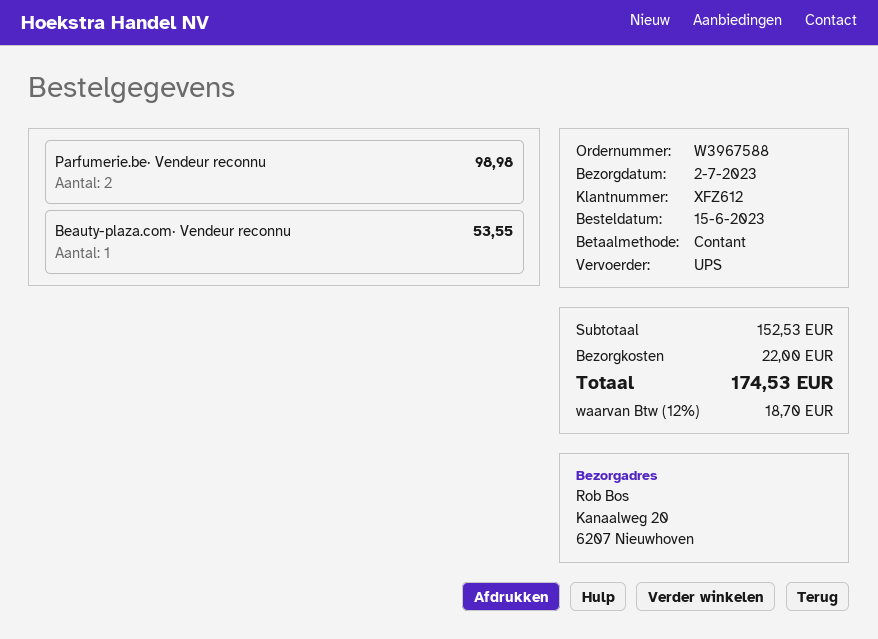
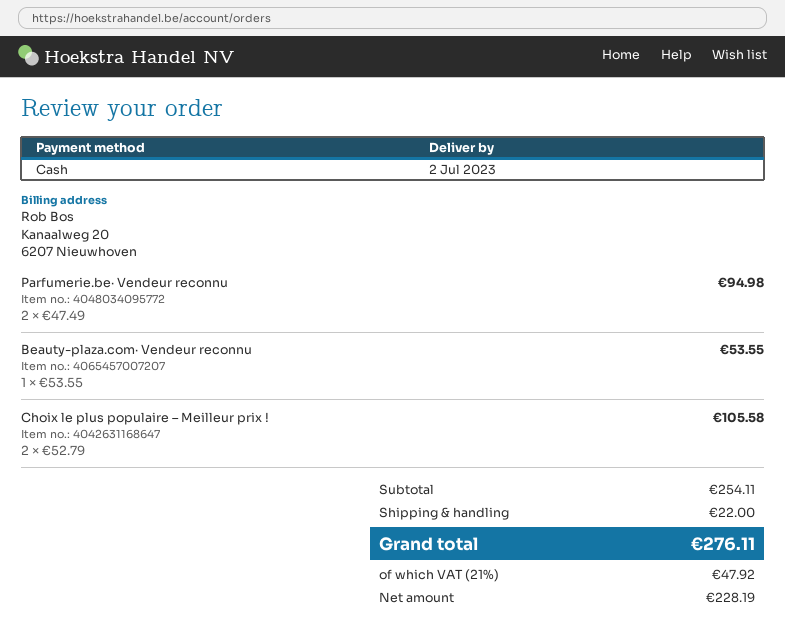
Parfumerie.be· Vendeur reconnu: 2 for 98.98 -> 2 for 94.98
Choix le plus populaire – Meilleur prix !: none -> 2 for 105.58
subtotal: 152.53 -> 254.11
tax: 12% = 18.70 -> 21% = 47.92
total: 174.53 -> 276.11

